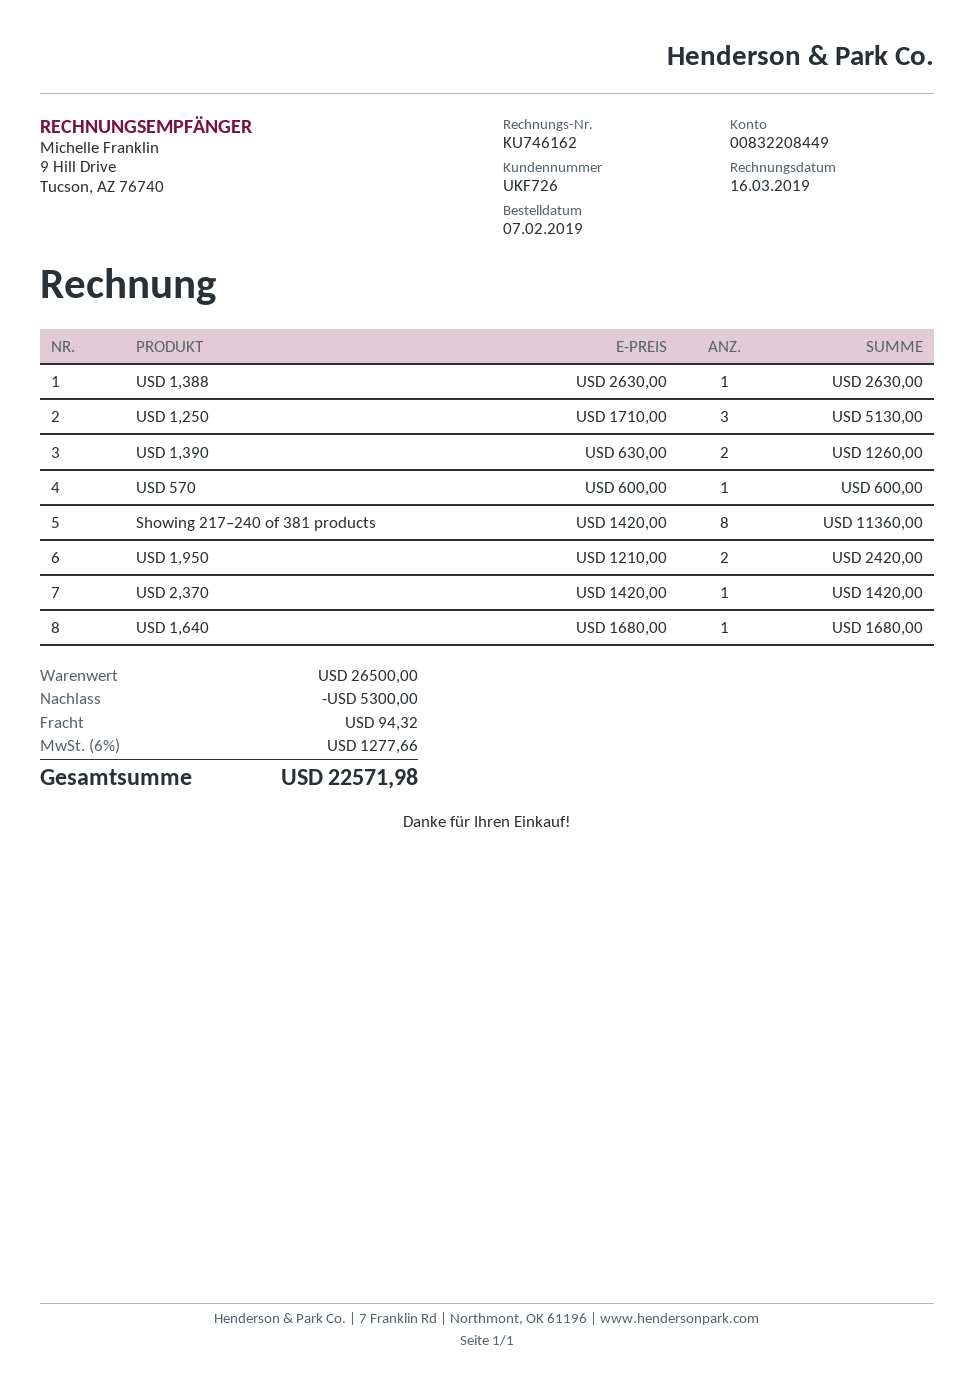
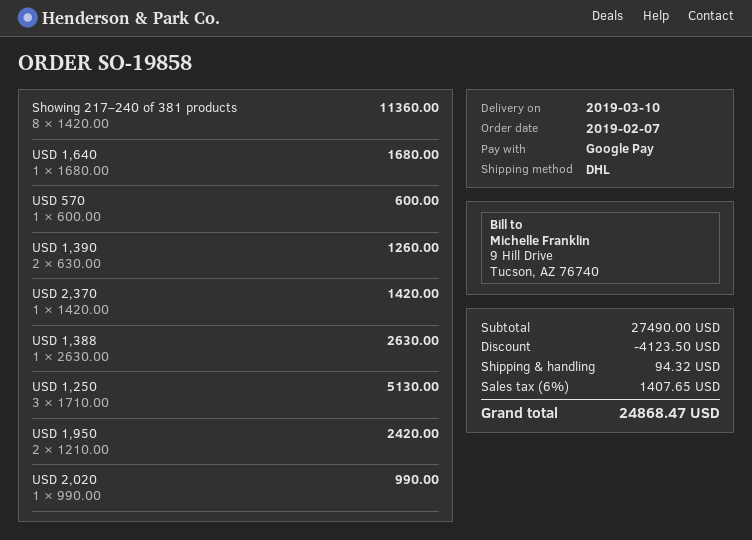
USD 2,020: none -> 1 x 990.00 = 990.00
subtotal: 26500.00 -> 27490.00
discount: 5300.00 -> 4123.50
tax: 6% = 1277.66 -> 6% = 1407.65
total: 22571.98 -> 24868.47

